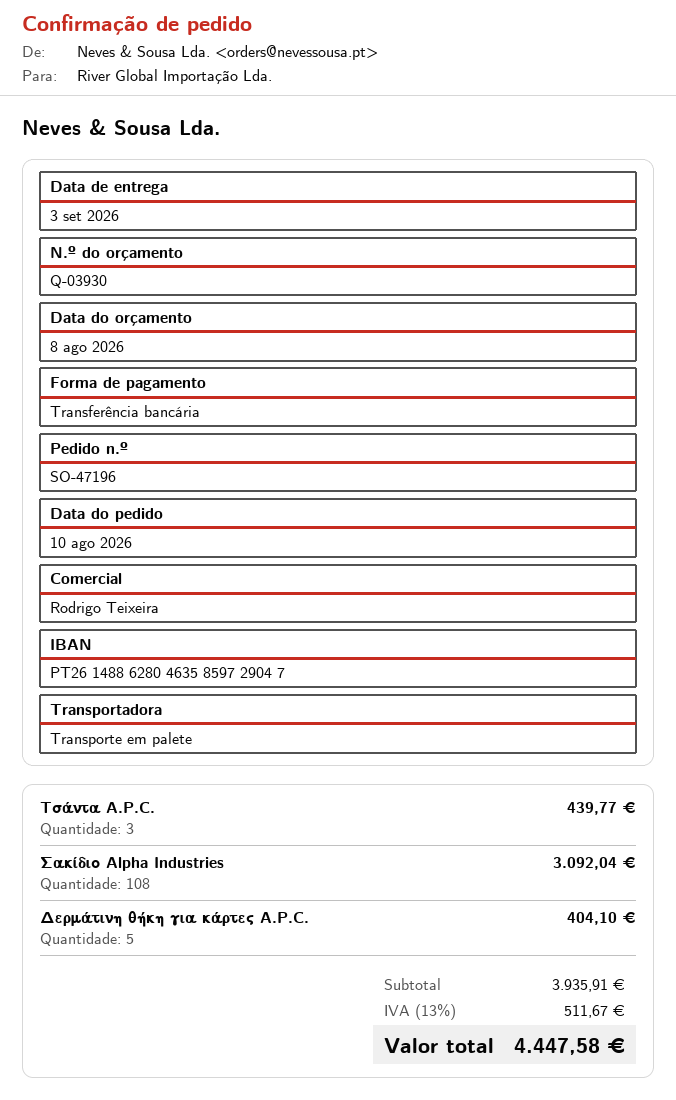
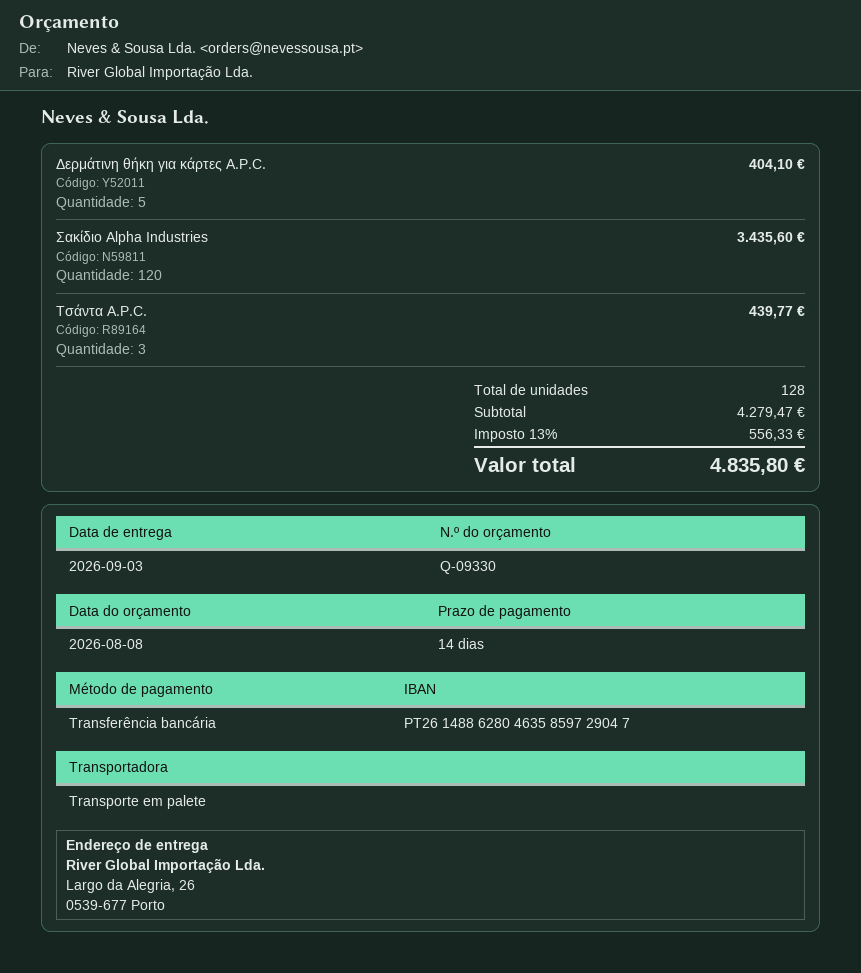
quote number: Q-03930 -> Q-09330
Σακίδιο Alpha Industries: 108 for 3092.04 -> 120 for 3435.60
subtotal: 3935.91 -> 4279.47
tax: 13% = 511.67 -> 13% = 556.33
total: 4447.58 -> 4835.80

